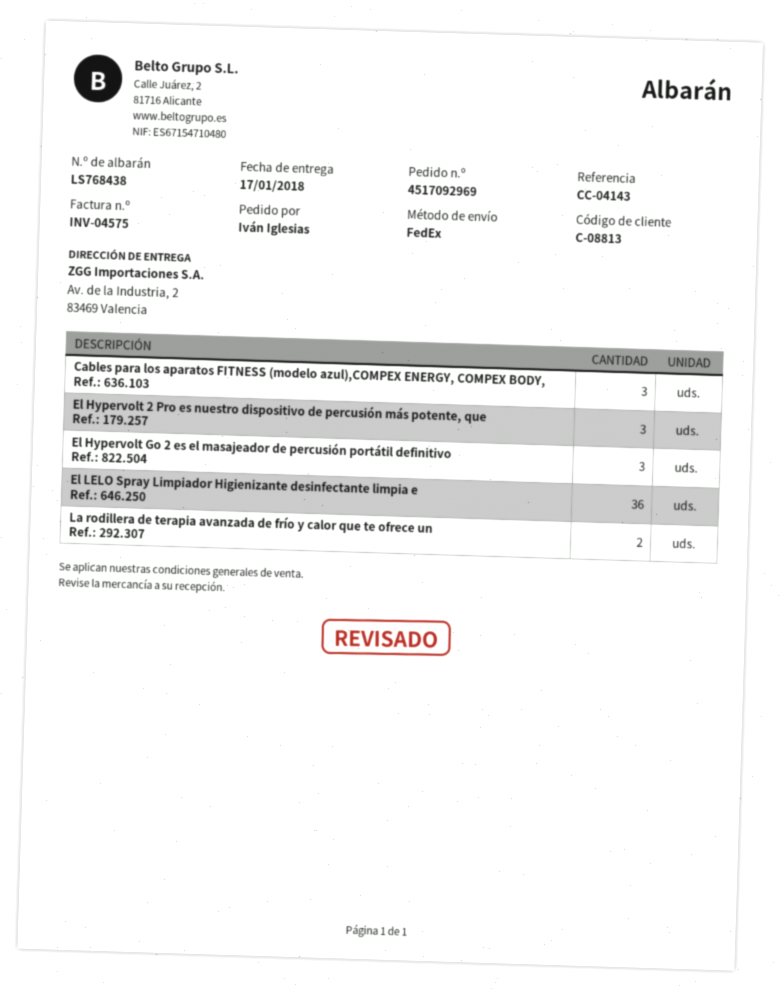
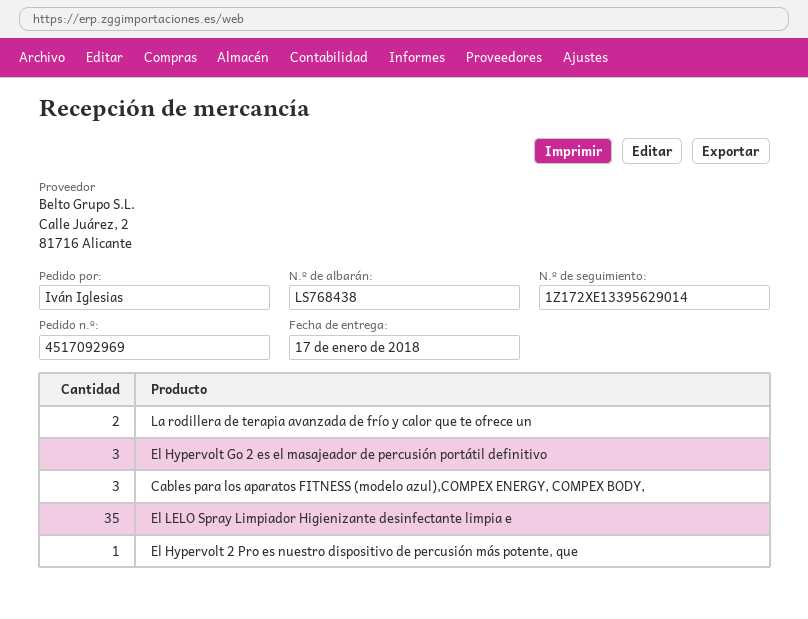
El Hypervolt 2 Pro es nuestro dispositivo de percusión más potente, que: 3 -> 1
El LELO Spray Limpiador Higienizante desinfectante limpia e: 36 -> 35

